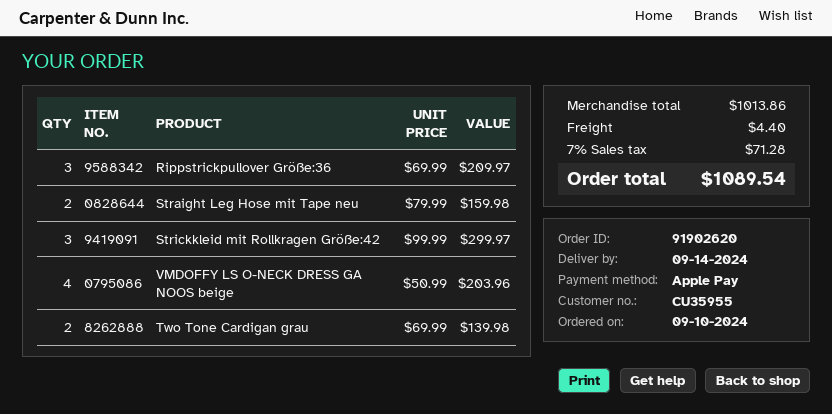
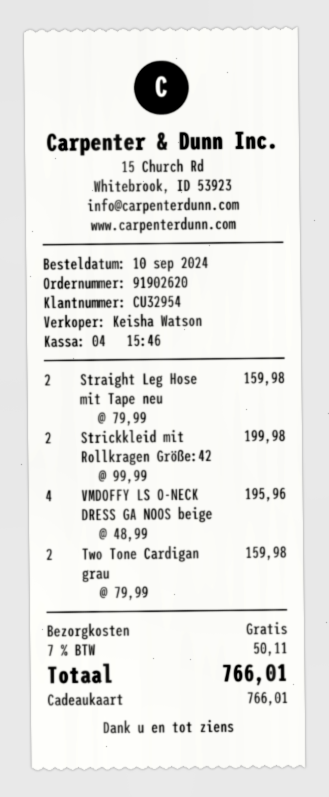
customer number: CU35955 -> CU32954
payment method: Apple Pay -> gift card
Rippstrickpullover Größe:36: 3 x 69.99 = 209.97 -> none
Strickkleid mit Rollkragen Größe:42: 3 x 99.99 = 299.97 -> 2 x 99.99 = 199.98
VMDOFFY LS O-NECK DRESS GA NOOS beige: 4 x 50.99 = 203.96 -> 4 x 48.99 = 195.96
Two Tone Cardigan grau: 2 x 69.99 = 139.98 -> 2 x 79.99 = 159.98
shipping: 4.40 -> 0.00
tax: 7% = 71.28 -> 7% = 50.11
total: 1089.54 -> 766.01

